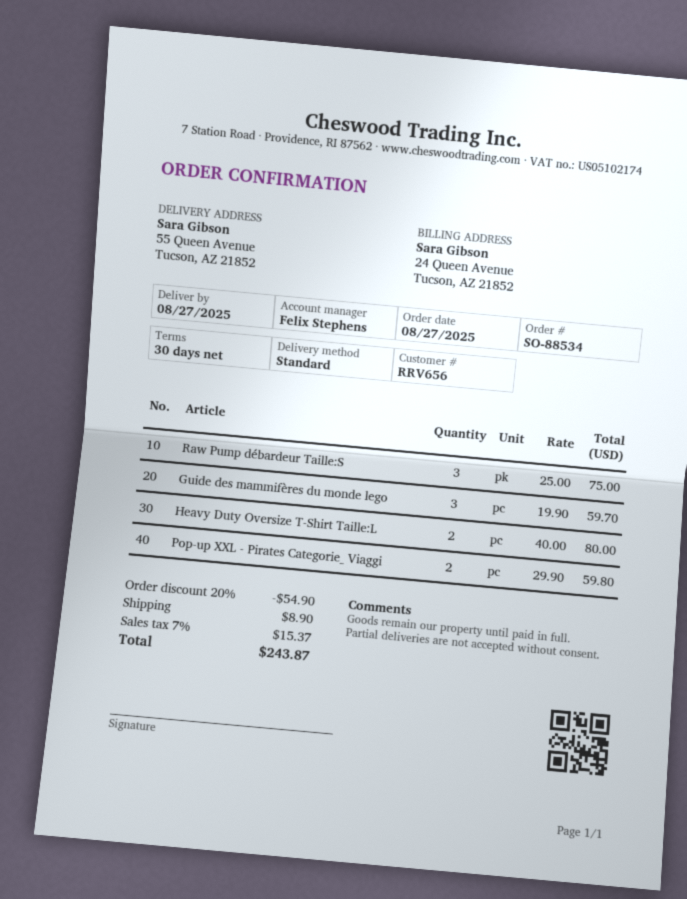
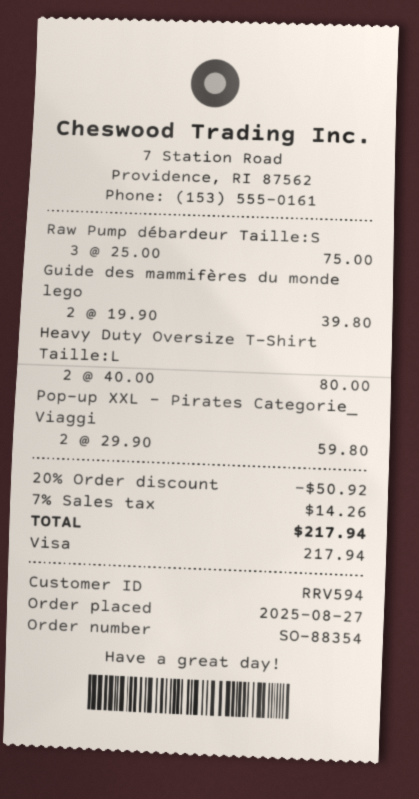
order number: SO-88534 -> SO-88354
customer number: RRV656 -> RRV594
Guide des mammifères du monde lego: 3 x 19.90 = 59.70 -> 2 x 19.90 = 39.80
discount: 20% = 54.90 -> 20% = 50.92
shipping: 8.90 -> none
tax: 7% = 15.37 -> 7% = 14.26
total: 243.87 -> 217.94

